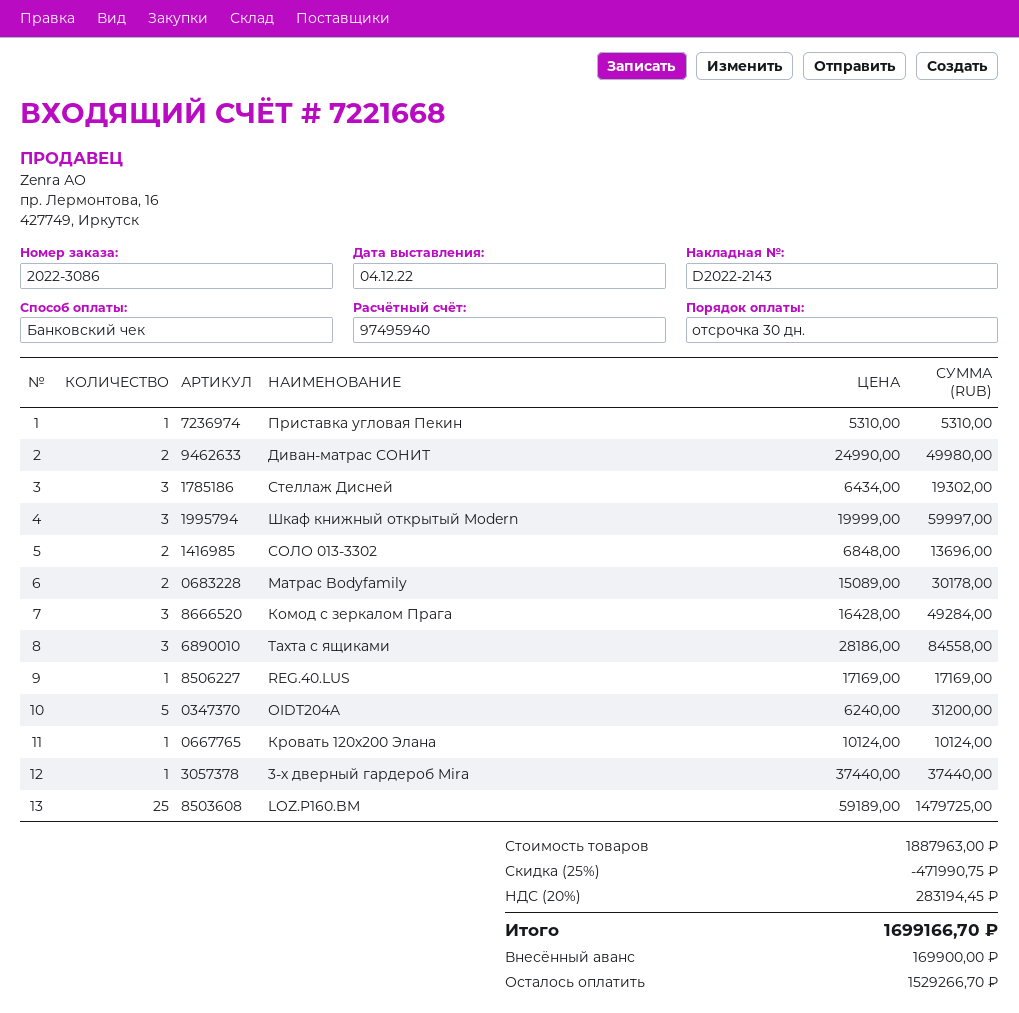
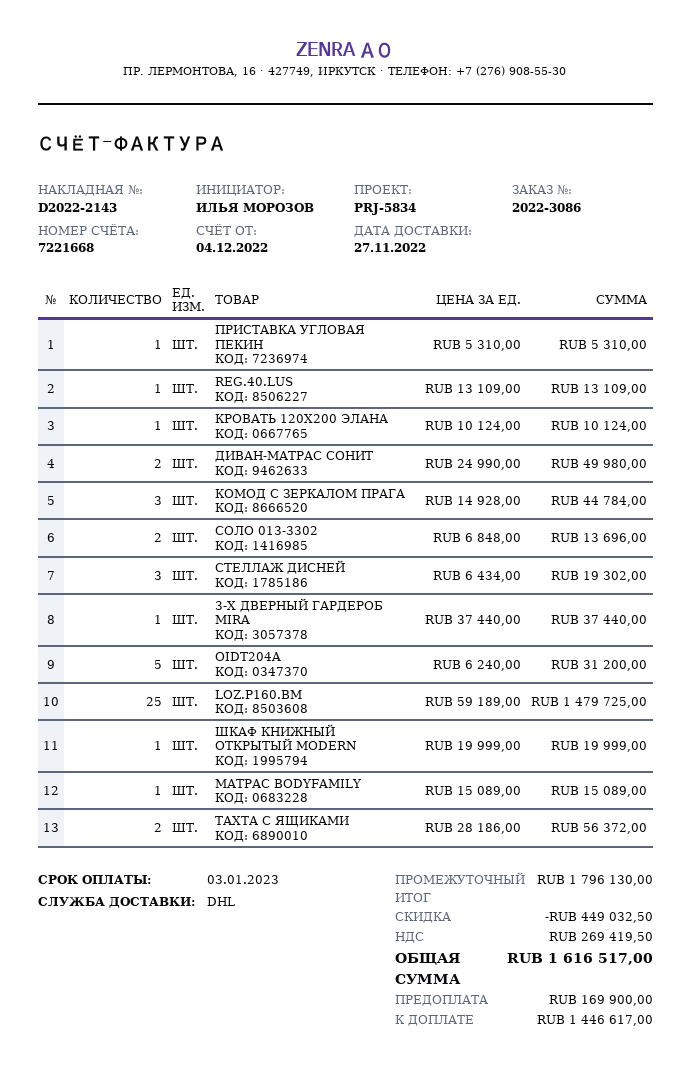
Шкаф книжный открытый Modern: 3 x 19999.00 = 59997.00 -> 1 x 19999.00 = 19999.00
Матрас Bodyfamily: 2 x 15089.00 = 30178.00 -> 1 x 15089.00 = 15089.00
Комод с зеркалом Прага: 3 x 16428.00 = 49284.00 -> 3 x 14928.00 = 44784.00
Тахта с ящиками: 3 x 28186.00 = 84558.00 -> 2 x 28186.00 = 56372.00
REG.40.LUS: 1 x 17169.00 = 17169.00 -> 1 x 13109.00 = 13109.00
subtotal: 1887963.00 -> 1796130.00
discount: 471990.75 -> 449032.50
tax: 283194.45 -> 269419.50
total: 1699166.70 -> 1616517.00
balance: 1529266.70 -> 1446617.00

